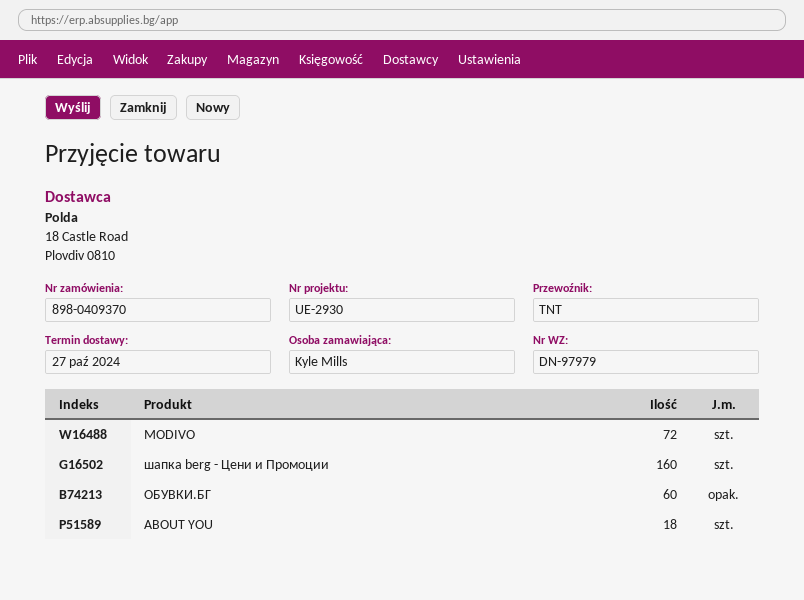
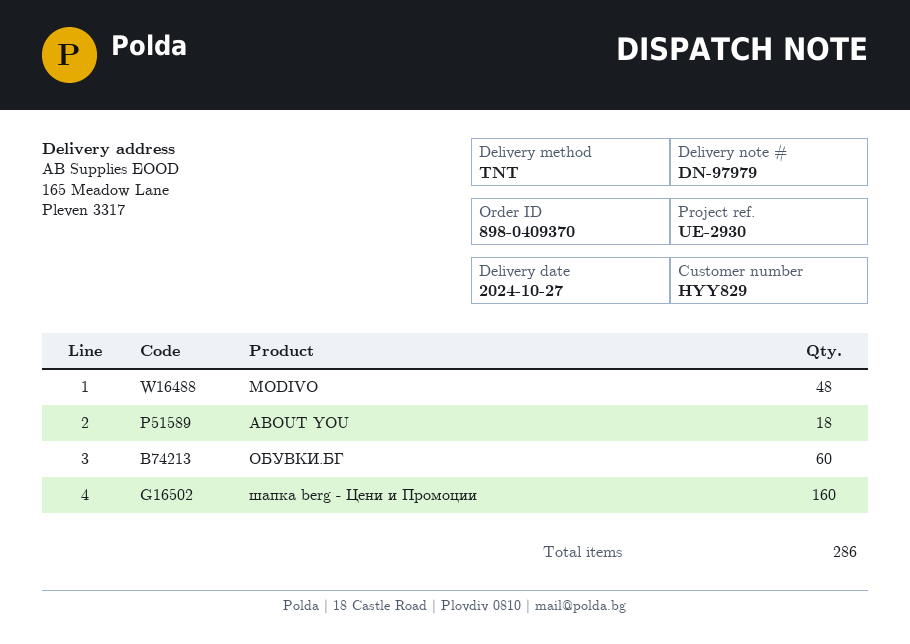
MODIVO: 72 -> 48

